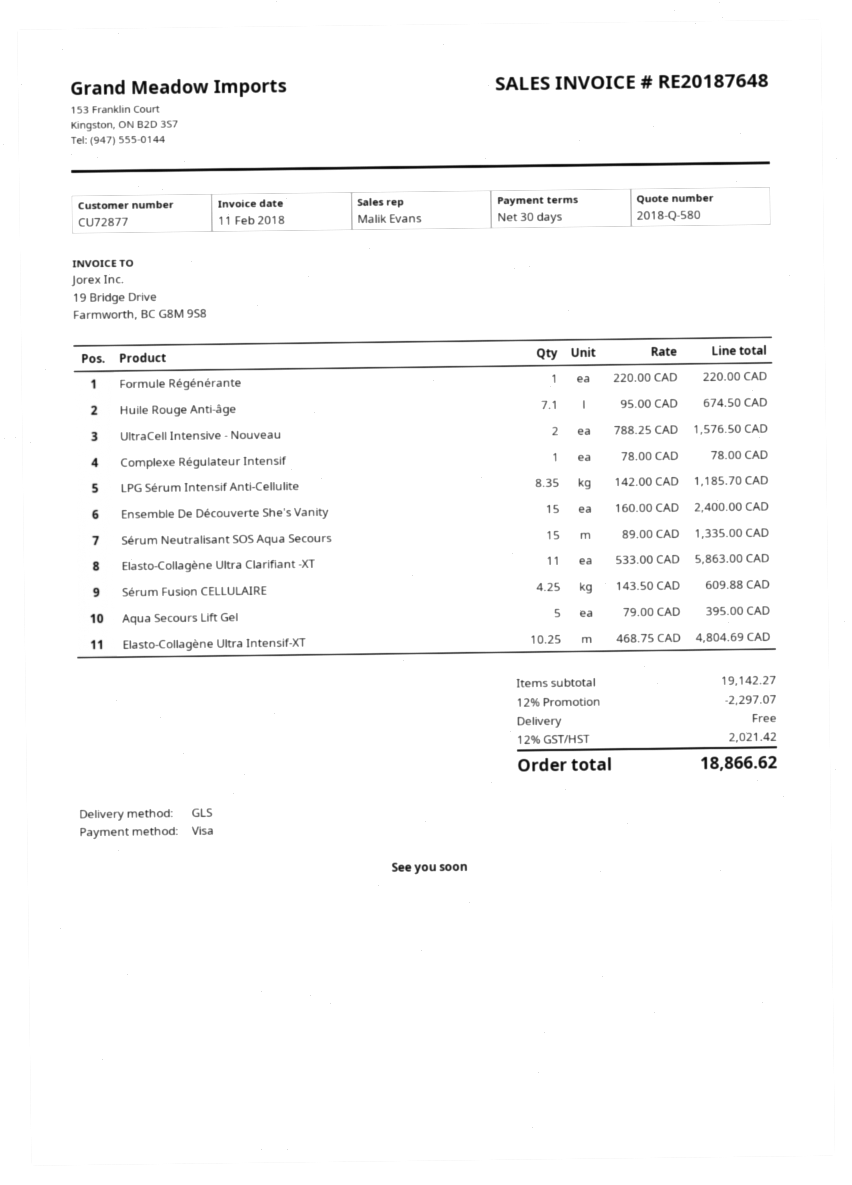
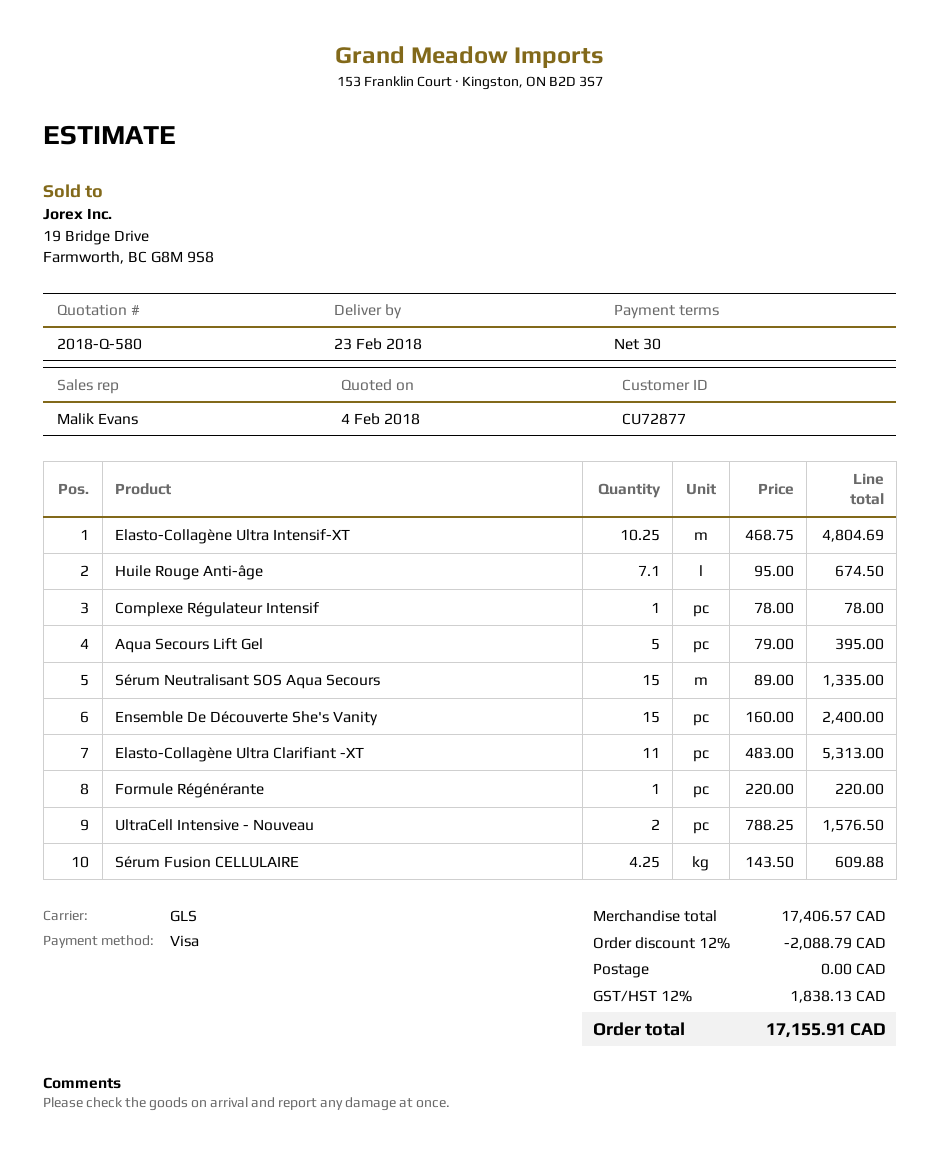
LPG Sérum Intensif Anti-Cellulite: 8.35 x 142.00 = 1185.70 -> none
Elasto-Collagène Ultra Clarifiant -XT: 11 x 533.00 = 5863.00 -> 11 x 483.00 = 5313.00
subtotal: 19142.27 -> 17406.57
discount: 12% = 2297.07 -> 12% = 2088.79
tax: 12% = 2021.42 -> 12% = 1838.13
total: 18866.62 -> 17155.91

